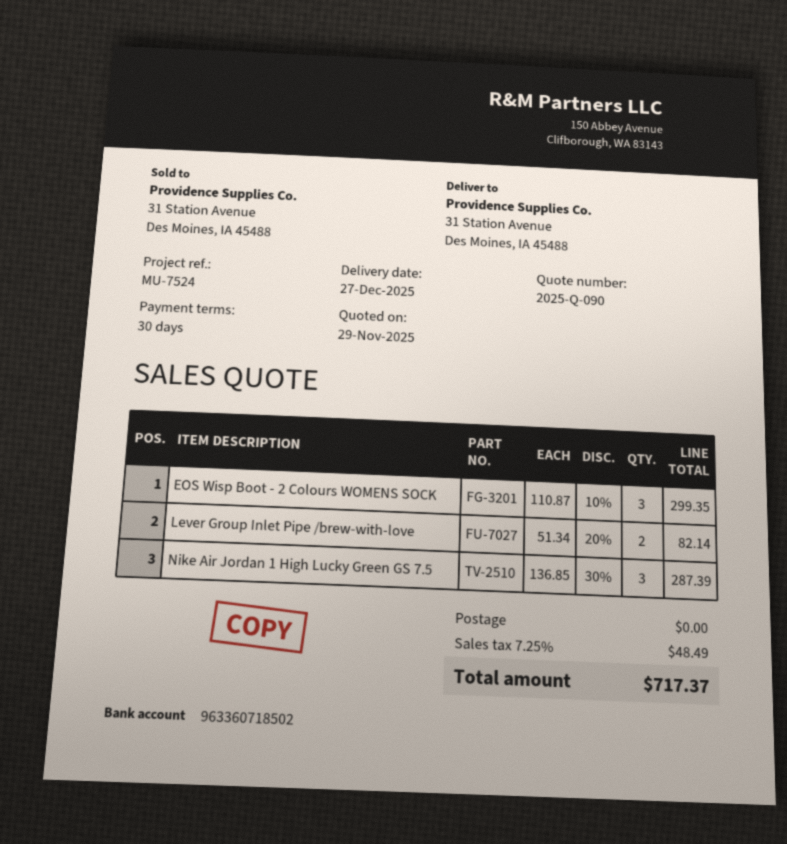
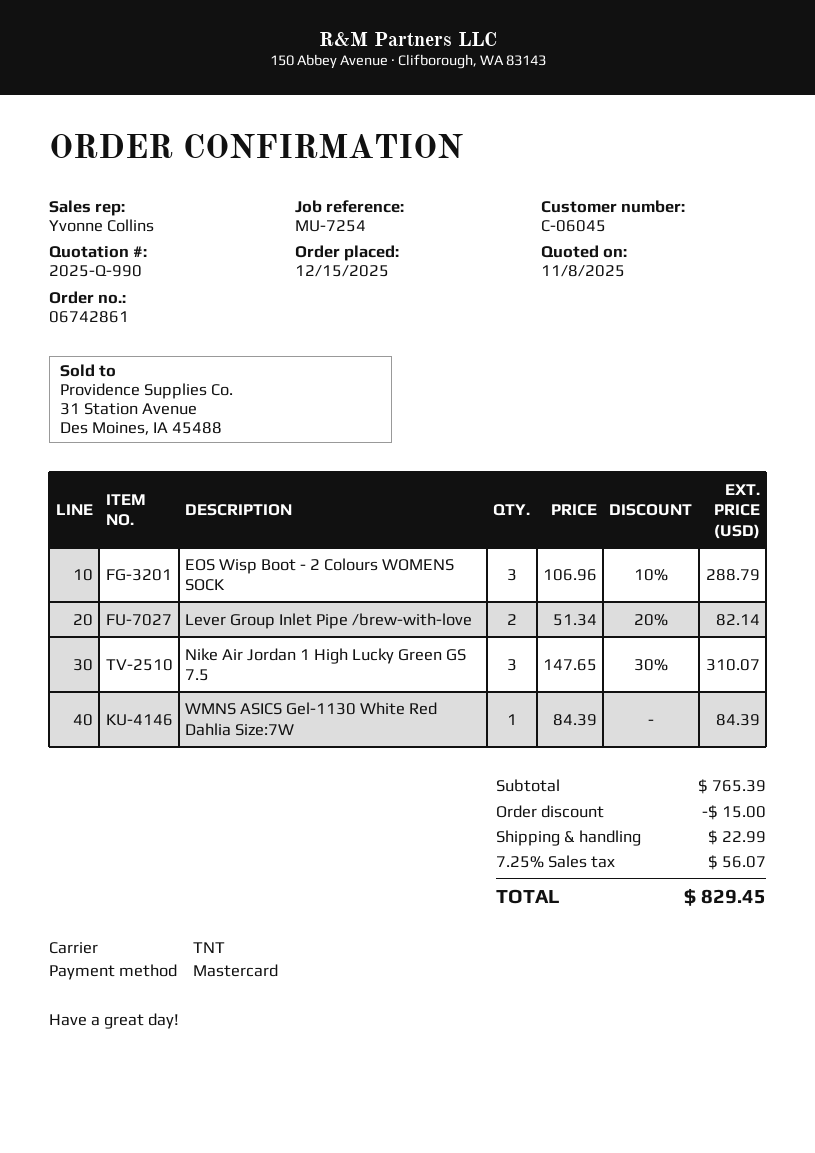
quote number: 2025-Q-090 -> 2025-Q-990
quote date: 2025-11-29 -> 2025-11-08
reference: MU-7524 -> MU-7254
EOS Wisp Boot - 2 Colours WOMENS SOCK: 3 x 110.87 - 10% = 299.35 -> 3 x 106.96 - 10% = 288.79
Nike Air Jordan 1 High Lucky Green GS 7.5: 3 x 136.85 - 30% = 287.39 -> 3 x 147.65 - 30% = 310.07
WMNS ASICS Gel-1130 White Red Dahlia Size:7W: none -> 1 x 84.39 = 84.39
discount: none -> 15.00
shipping: 0.00 -> 22.99
tax: 7.25% = 48.49 -> 7.25% = 56.07
total: 717.37 -> 829.45

